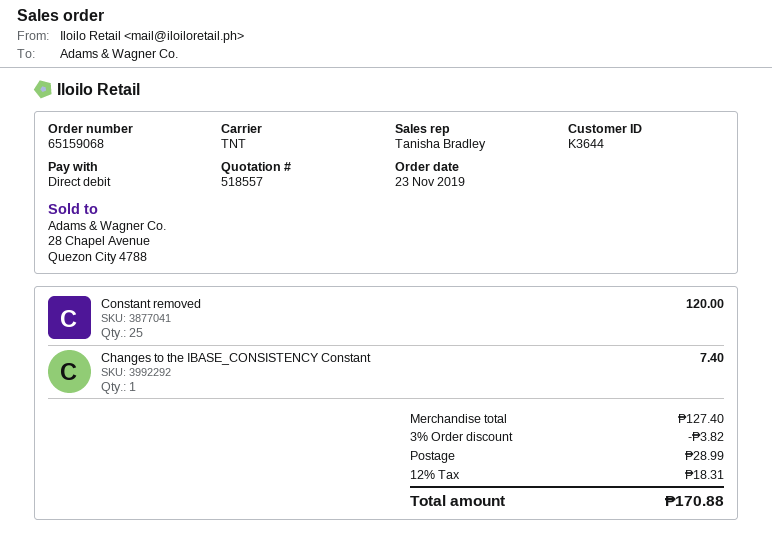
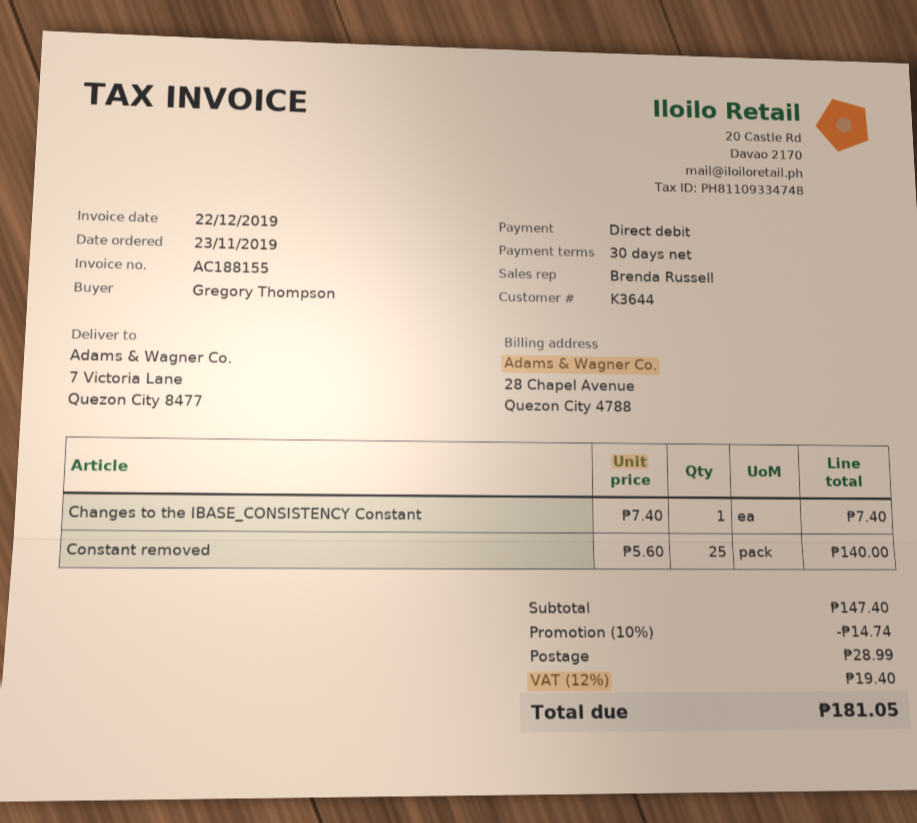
sales rep: Tanisha Bradley -> Brenda Russell
Constant removed: 25 for 120.00 -> 25 for 140.00
subtotal: 127.40 -> 147.40
discount: 3% = 3.82 -> 10% = 14.74
tax: 12% = 18.31 -> 12% = 19.40
total: 170.88 -> 181.05

